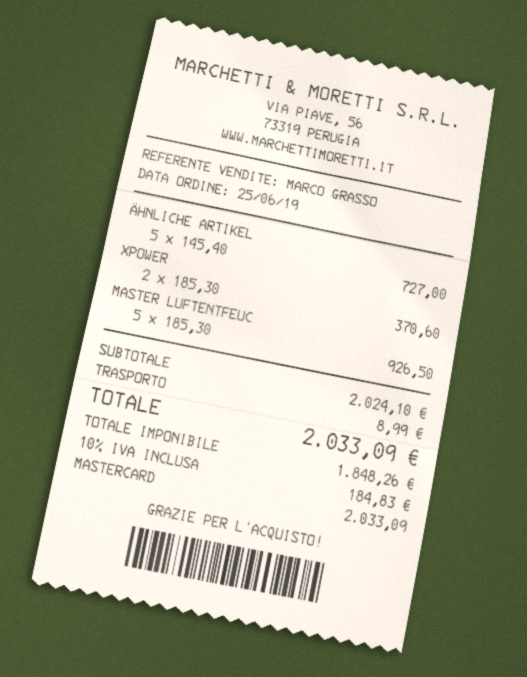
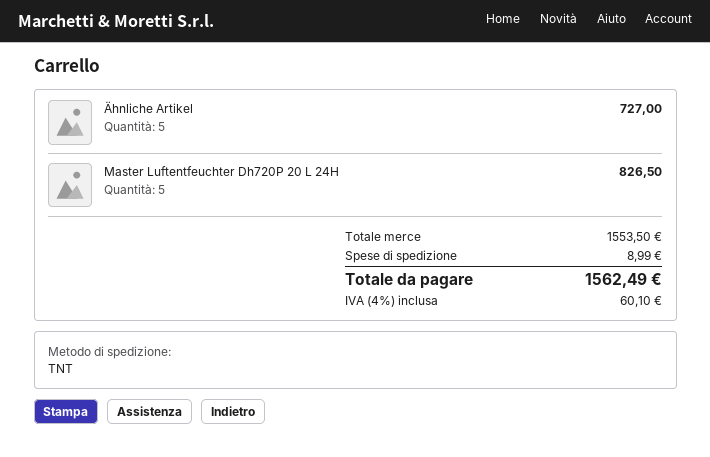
XPOWER: 2 for 370.60 -> none
MASTER LUFTENTFEUC: 5 for 926.50 -> 5 for 826.50
subtotal: 2024.10 -> 1553.50
tax: 10% = 184.83 -> 4% = 60.10
total: 2033.09 -> 1562.49

